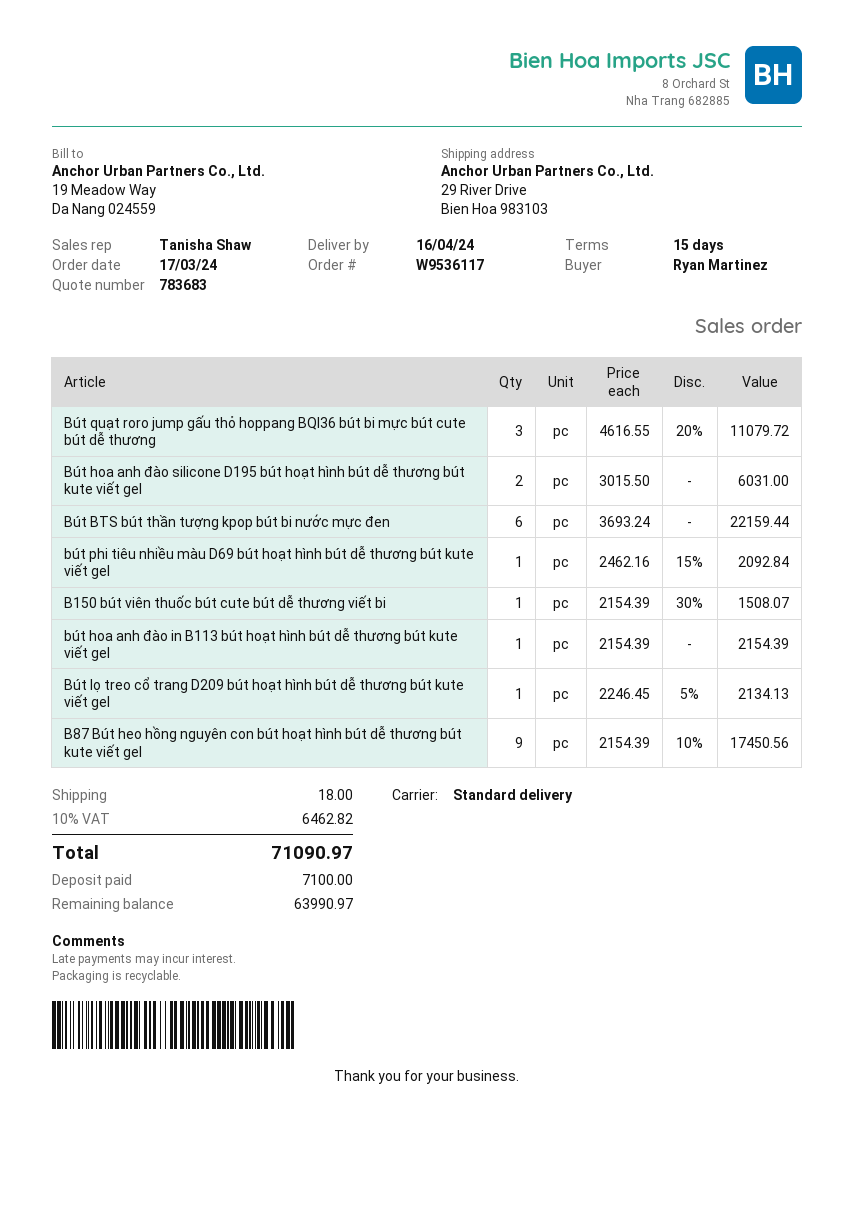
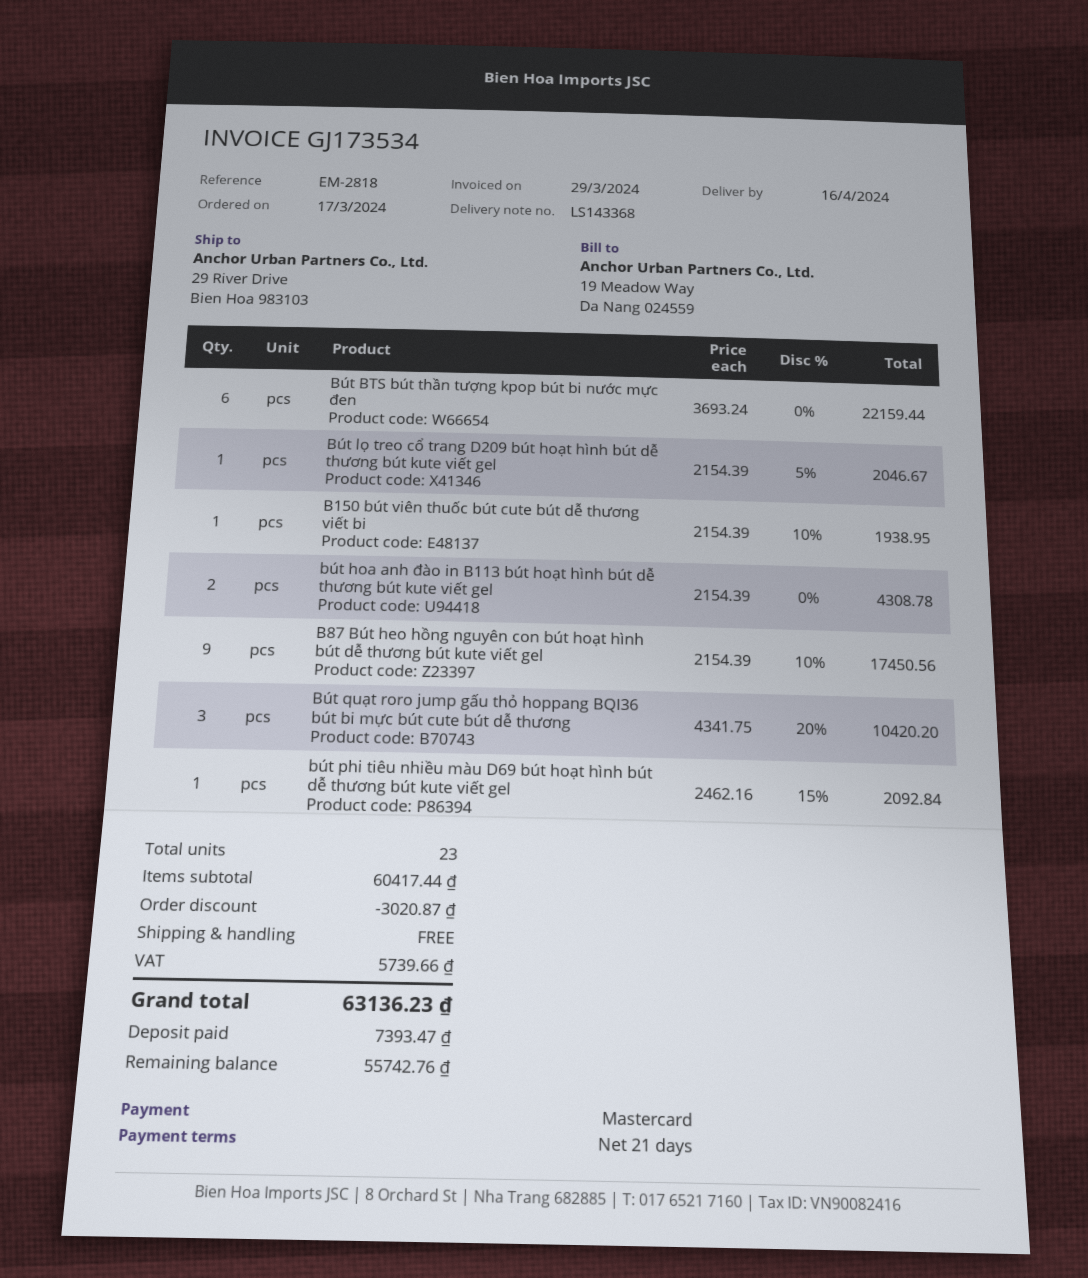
payment terms: 15 days -> 21 days
Bút quạt roro jump gấu thỏ hoppang BQI36 bút bi mực bút cute bút dễ thương: 3 x 4616.55 - 20% = 11079.72 -> 3 x 4341.75 - 20% = 10420.20
Bút hoa anh đào silicone D195 bút hoạt hình bút dễ thương bút kute viết gel: 2 x 3015.50 = 6031.00 -> none
B150 bút viên thuốc bút cute bút dễ thương viết bi: 1 x 2154.39 - 30% = 1508.07 -> 1 x 2154.39 - 10% = 1938.95
bút hoa anh đào in B113 bút hoạt hình bút dễ thương bút kute viết gel: 1 x 2154.39 = 2154.39 -> 2 x 2154.39 = 4308.78
Bút lọ treo cổ trang D209 bút hoạt hình bút dễ thương bút kute viết gel: 1 x 2246.45 - 5% = 2134.13 -> 1 x 2154.39 - 5% = 2046.67
discount: none -> 3020.87
shipping: 18.00 -> 0.00
tax: 6462.82 -> 5739.66
total: 71090.97 -> 63136.23
deposit: 7100.00 -> 7393.47
balance: 63990.97 -> 55742.76

